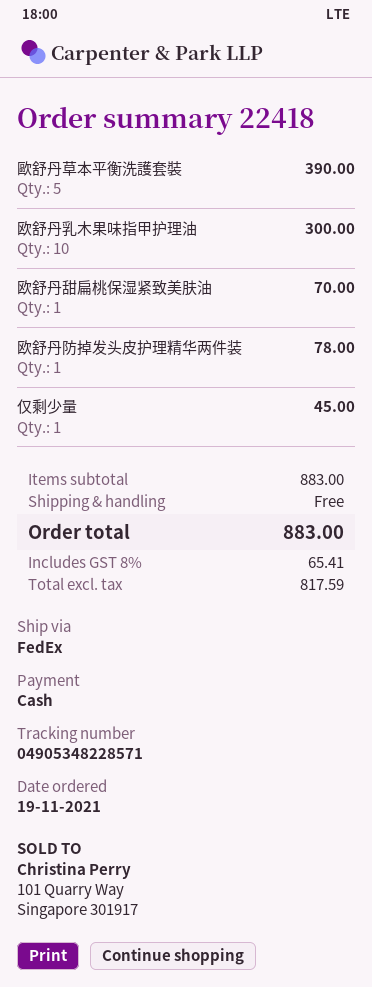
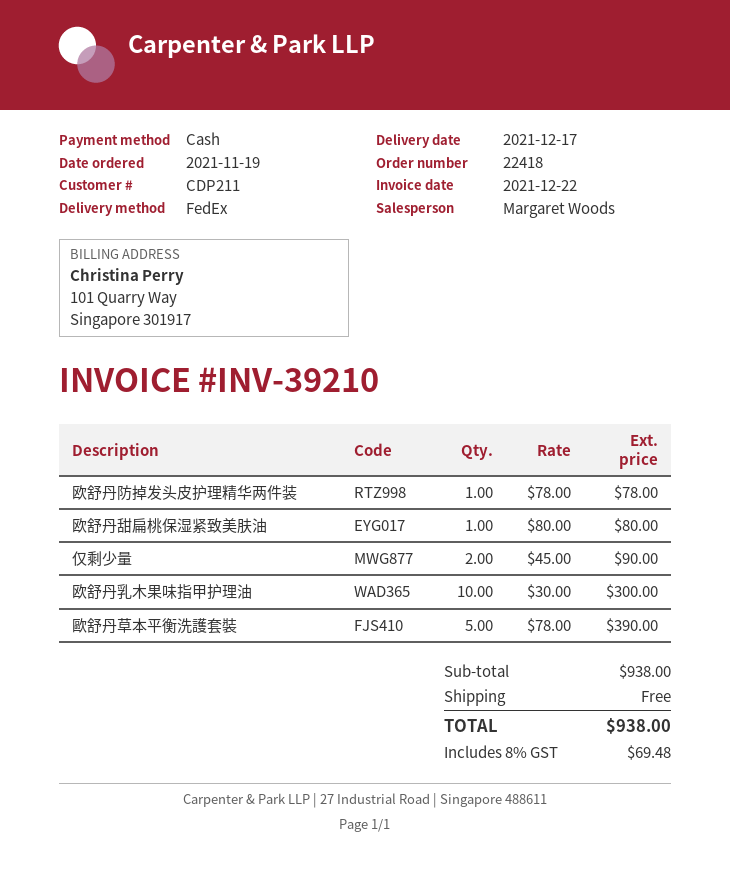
欧舒丹甜扁桃保湿紧致美肤油: 1 for 70.00 -> 1 for 80.00
仅剩少量: 1 for 45.00 -> 2 for 90.00
subtotal: 883.00 -> 938.00
tax: 8% = 65.41 -> 8% = 69.48
total: 883.00 -> 938.00

